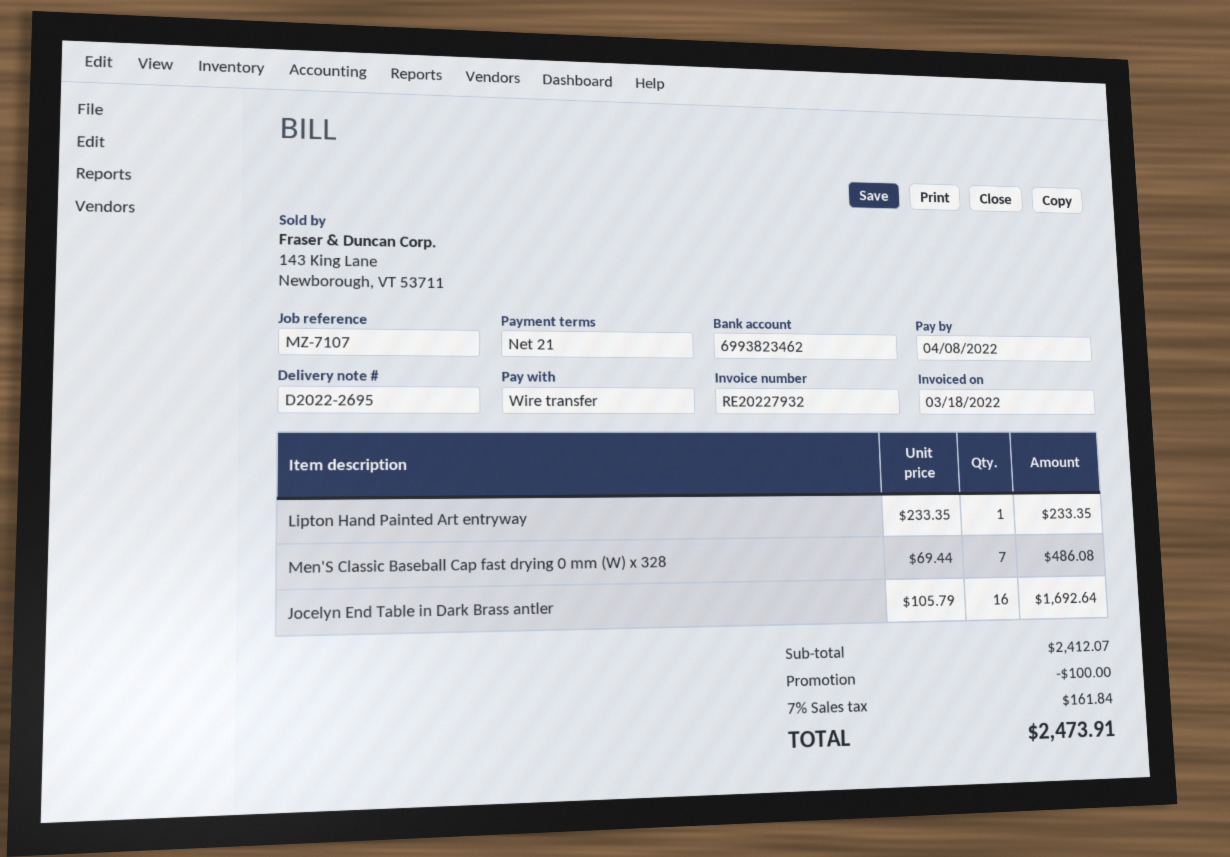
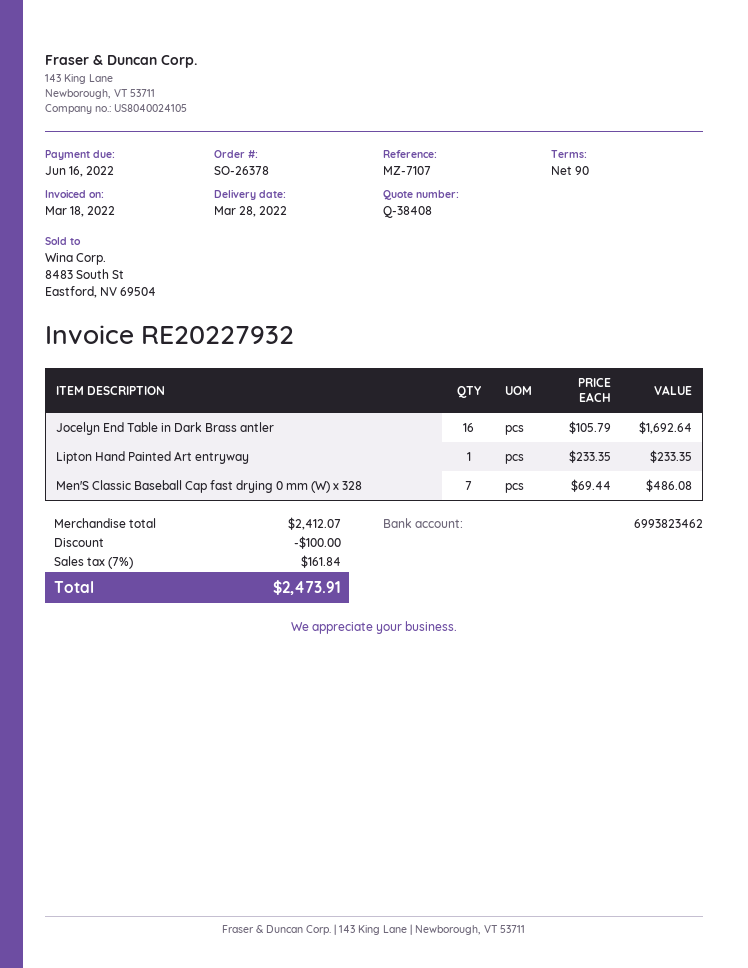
payment terms: 21 days -> 90 days
due date: 2022-04-08 -> 2022-06-16

